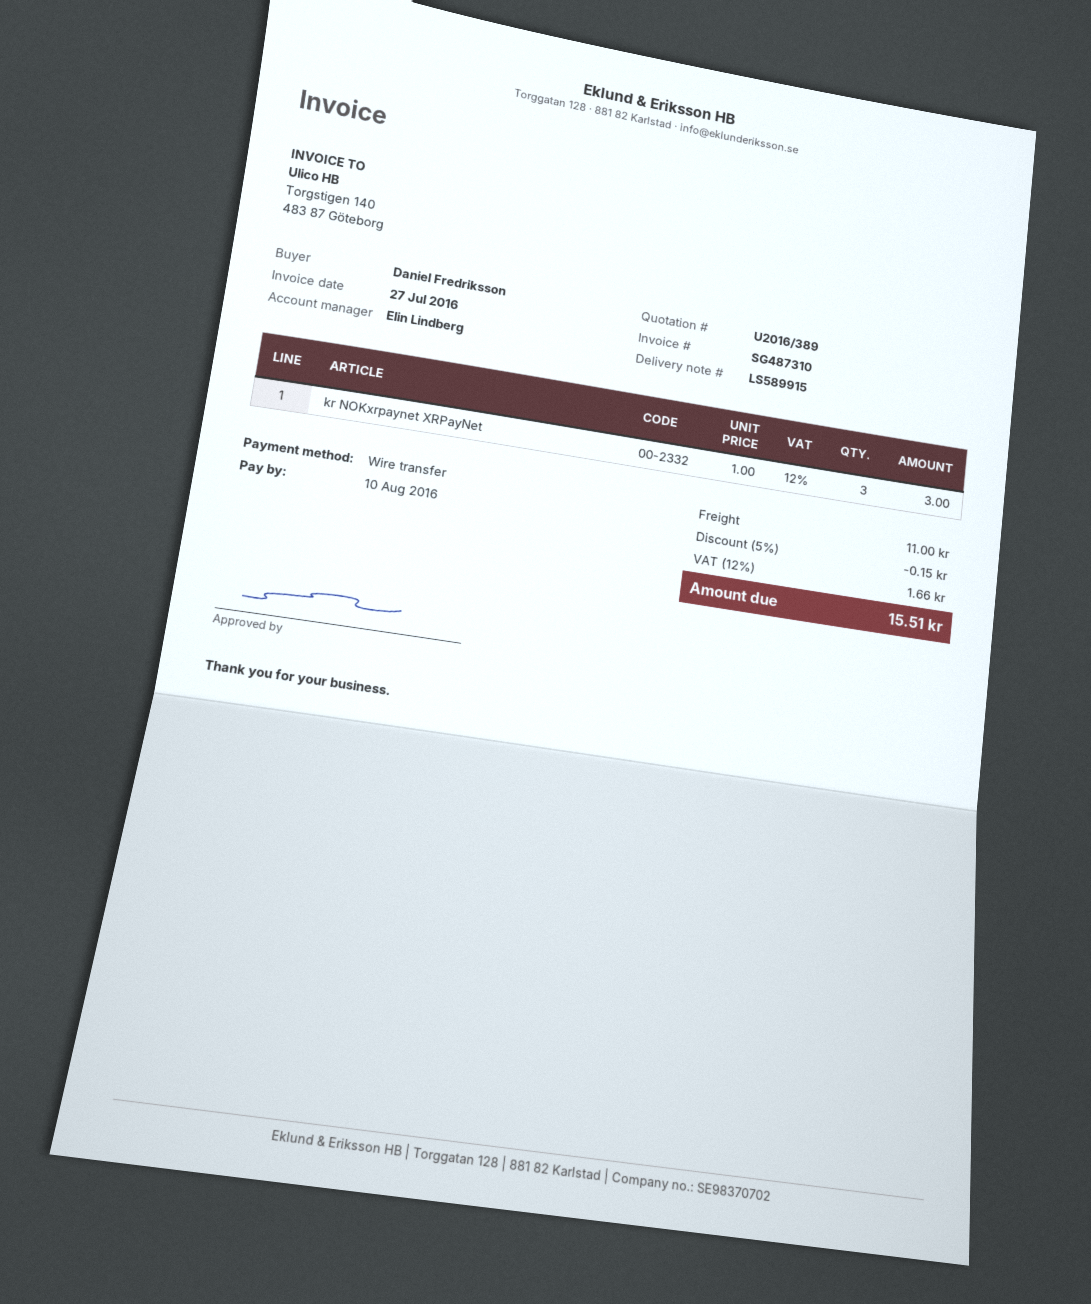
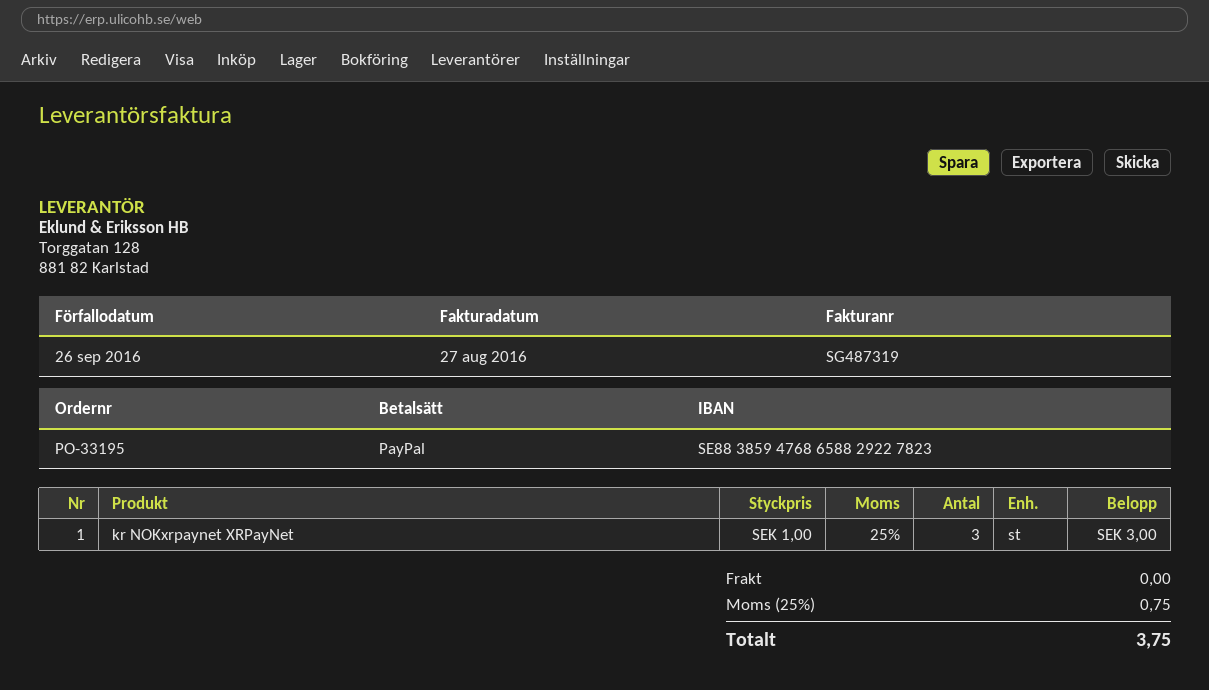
invoice number: SG487310 -> SG487319
invoice date: 2016-07-27 -> 2016-08-27
due date: 2016-08-10 -> 2016-09-26
payment method: bank transfer -> PayPal
discount: 5% = 0.15 -> none
shipping: 11.00 -> 0.00
tax: 12% = 1.66 -> 25% = 0.75
total: 15.51 -> 3.75

